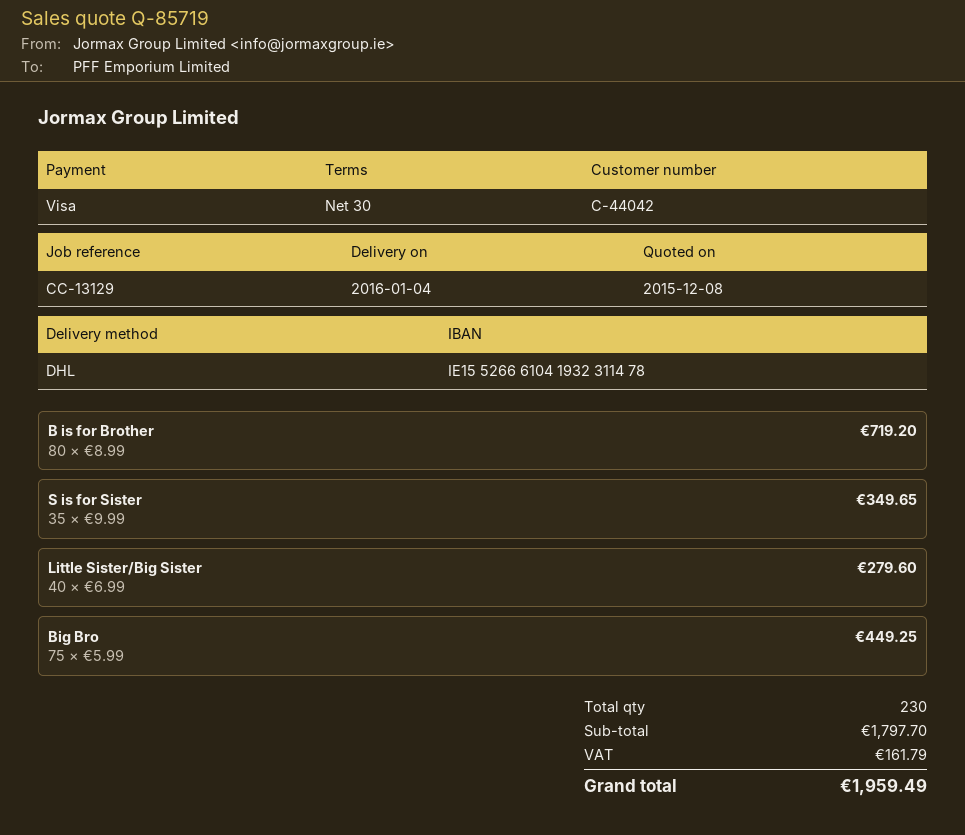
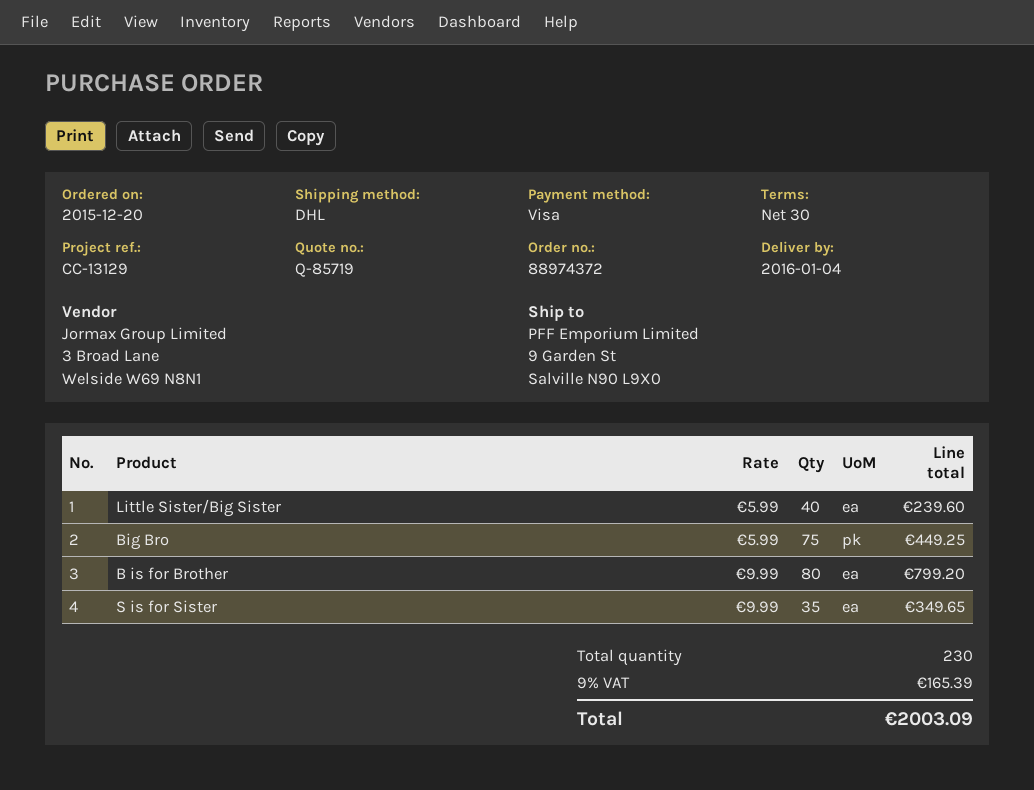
B is for Brother: 80 x 8.99 = 719.20 -> 80 x 9.99 = 799.20
Little Sister/Big Sister: 40 x 6.99 = 279.60 -> 40 x 5.99 = 239.60
tax: 161.79 -> 165.39
total: 1959.49 -> 2003.09

